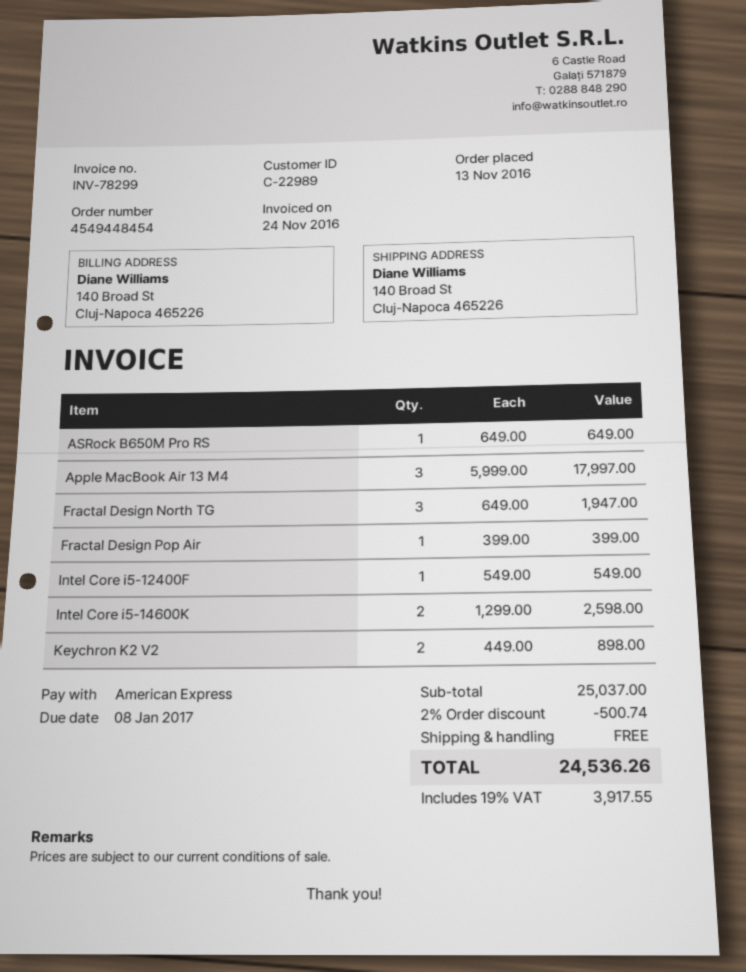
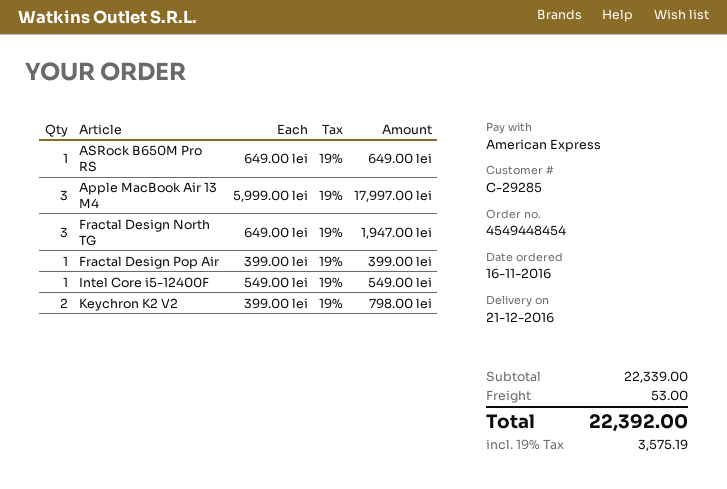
order date: 2016-11-13 -> 2016-11-16
customer number: C-22989 -> C-29285
Intel Core i5-14600K: 2 x 1299.00 = 2598.00 -> none
Keychron K2 V2: 2 x 449.00 = 898.00 -> 2 x 399.00 = 798.00
subtotal: 25037.00 -> 22339.00
discount: 2% = 500.74 -> none
shipping: 0.00 -> 53.00
tax: 19% = 3917.55 -> 19% = 3575.19
total: 24536.26 -> 22392.00

